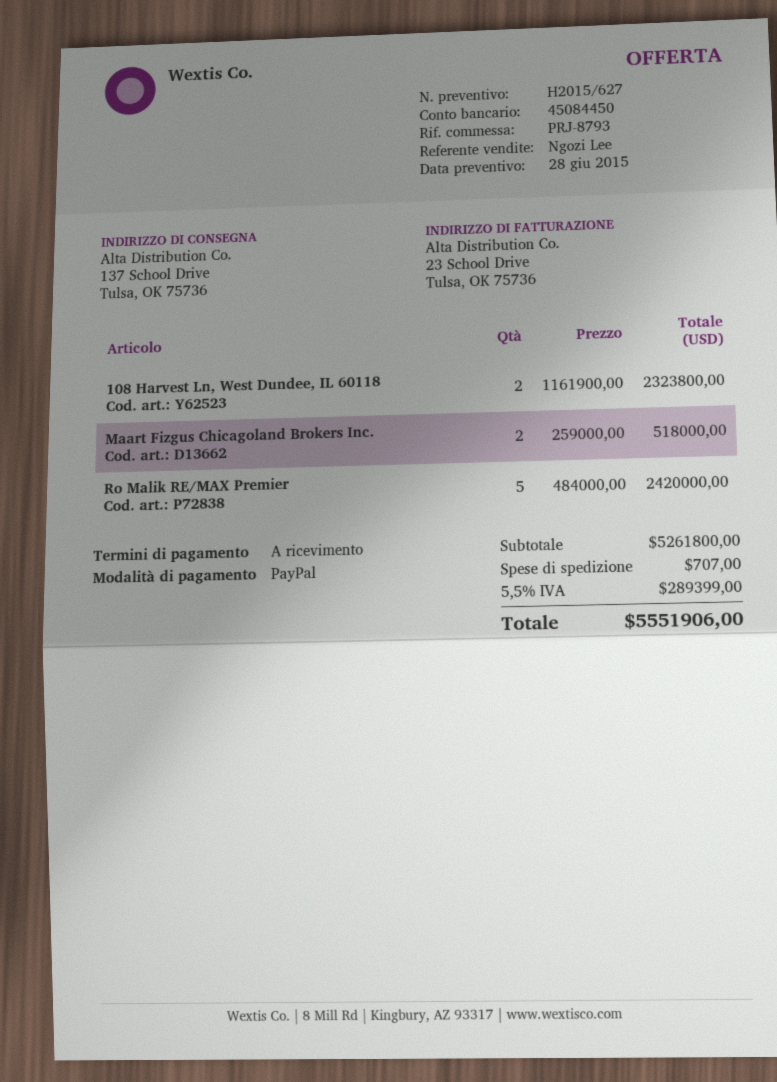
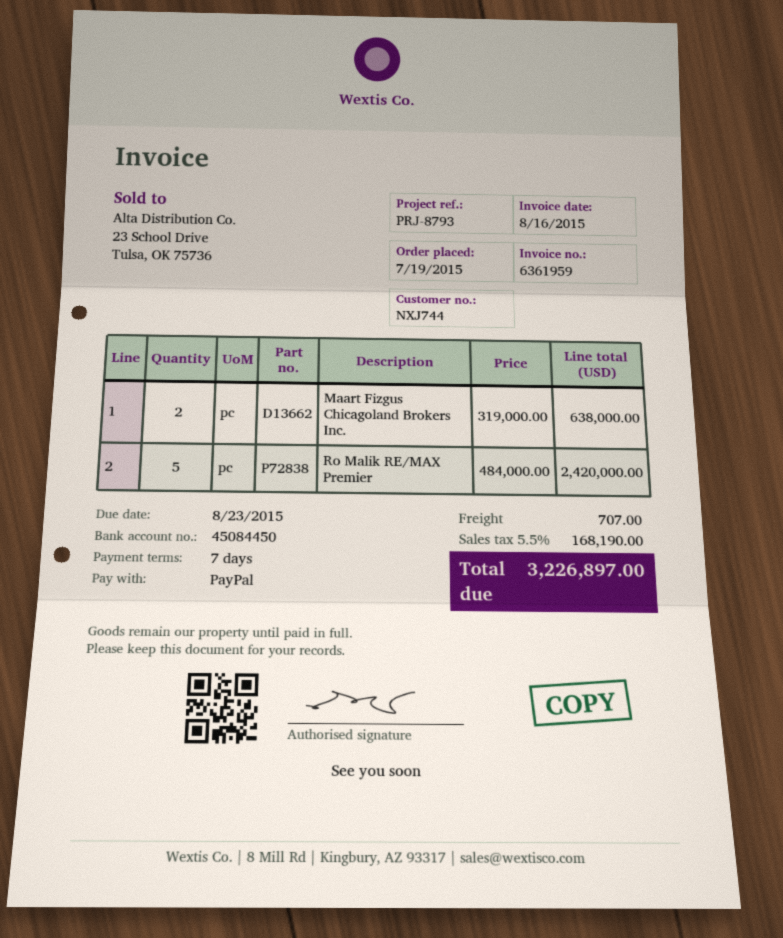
payment terms: on receipt -> 7 days
108 Harvest Ln, West Dundee, IL 60118: 2 x 1161900.00 = 2323800.00 -> none
Maart Fizgus Chicagoland Brokers Inc.: 2 x 259000.00 = 518000.00 -> 2 x 319000.00 = 638000.00
tax: 5.5% = 289399.00 -> 5.5% = 168190.00
total: 5551906.00 -> 3226897.00

